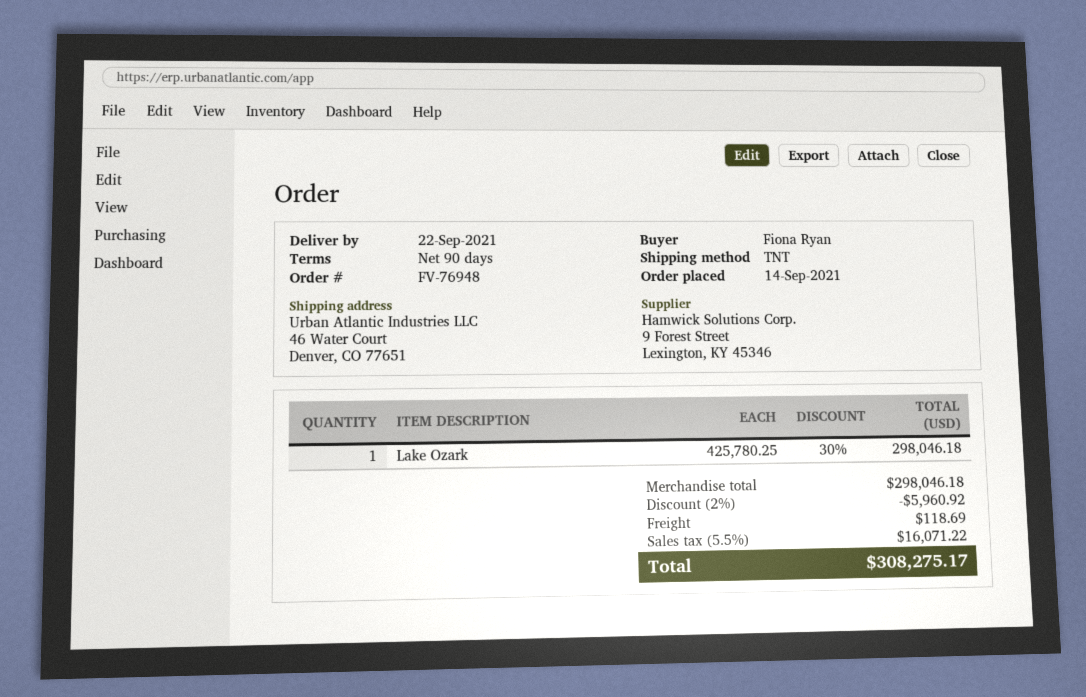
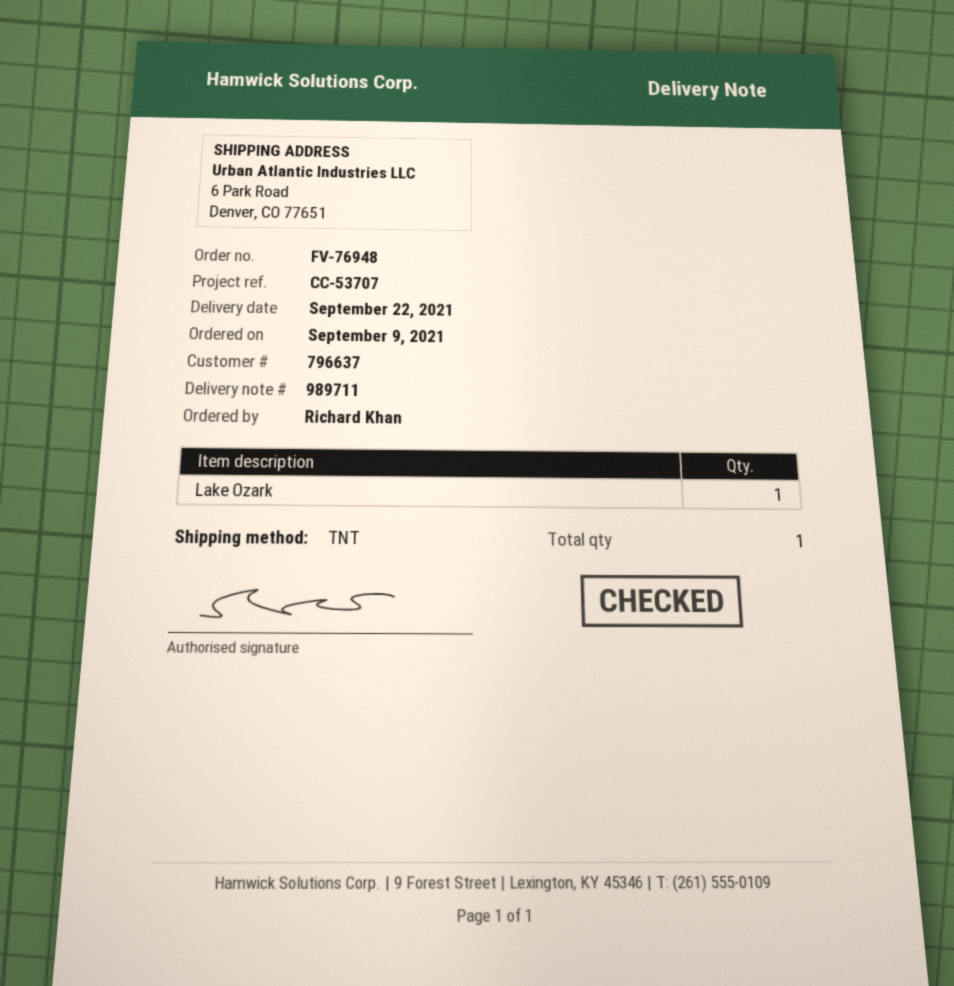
order date: 2021-09-14 -> 2021-09-09
ordered by: Fiona Ryan -> Richard Khan
ship to: 46 Water Court, Denver, CO 77651 -> 6 Park Road, Denver, CO 77651

